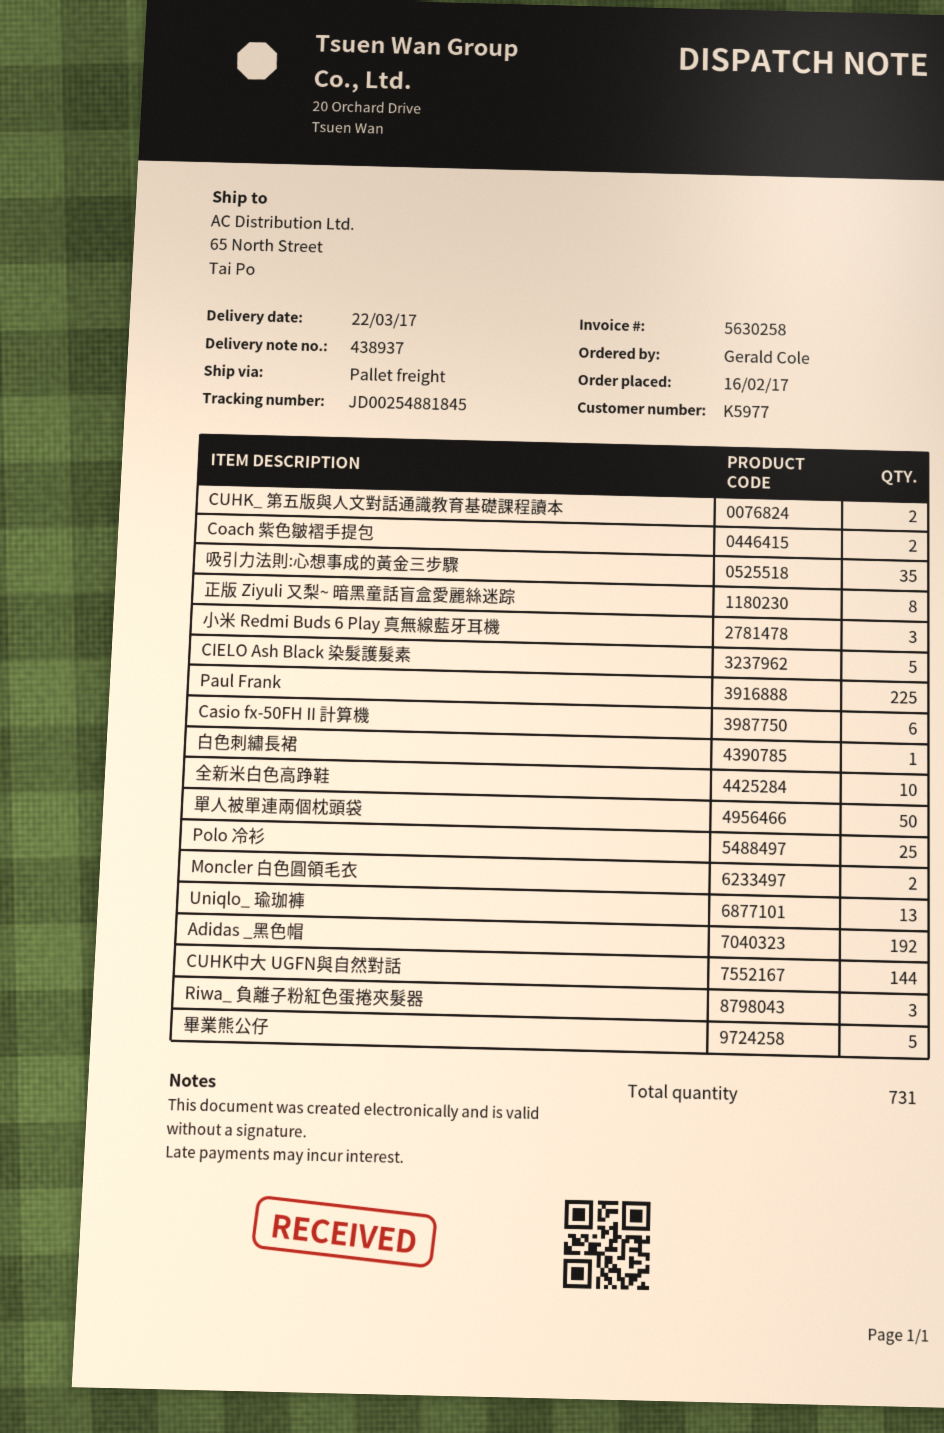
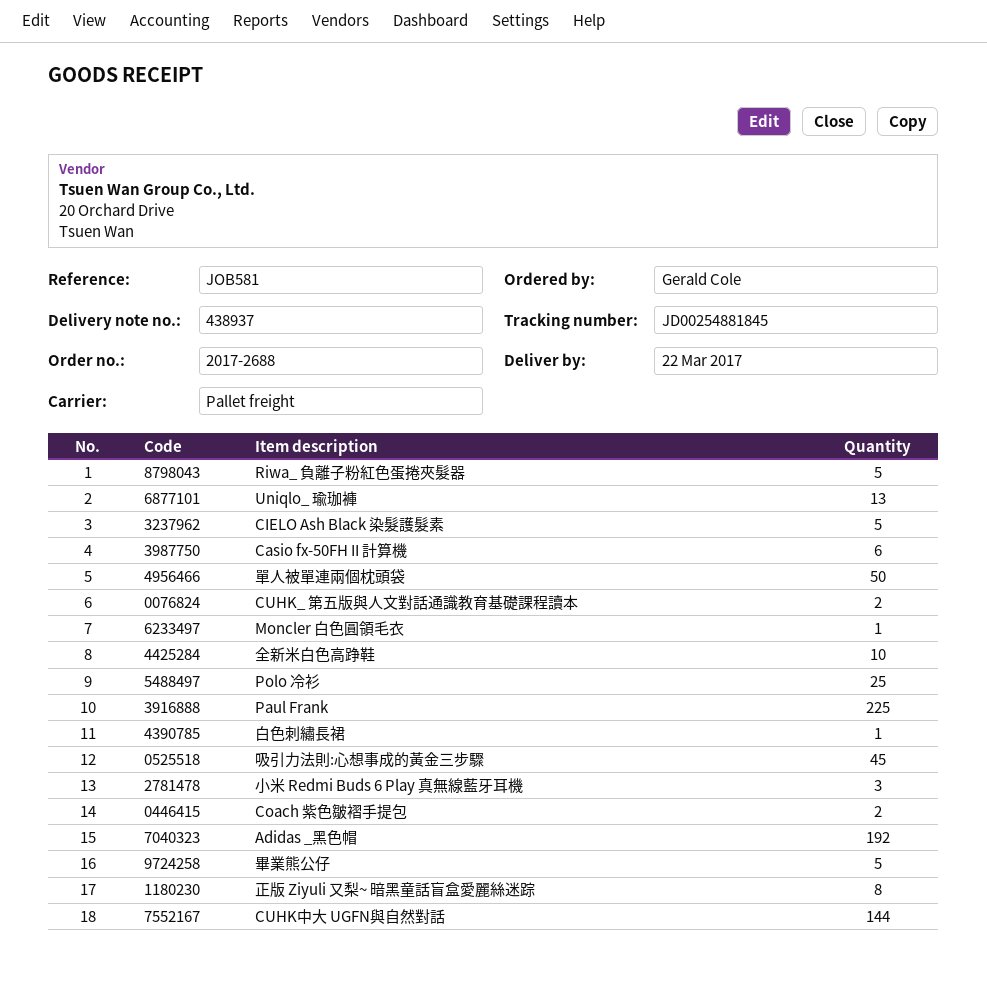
吸引力法則:心想事成的黃金三步驟: 35 -> 45
Moncler 白色圓領毛衣: 2 -> 1
Riwa_ 負離子粉紅色蛋捲夾髮器: 3 -> 5

